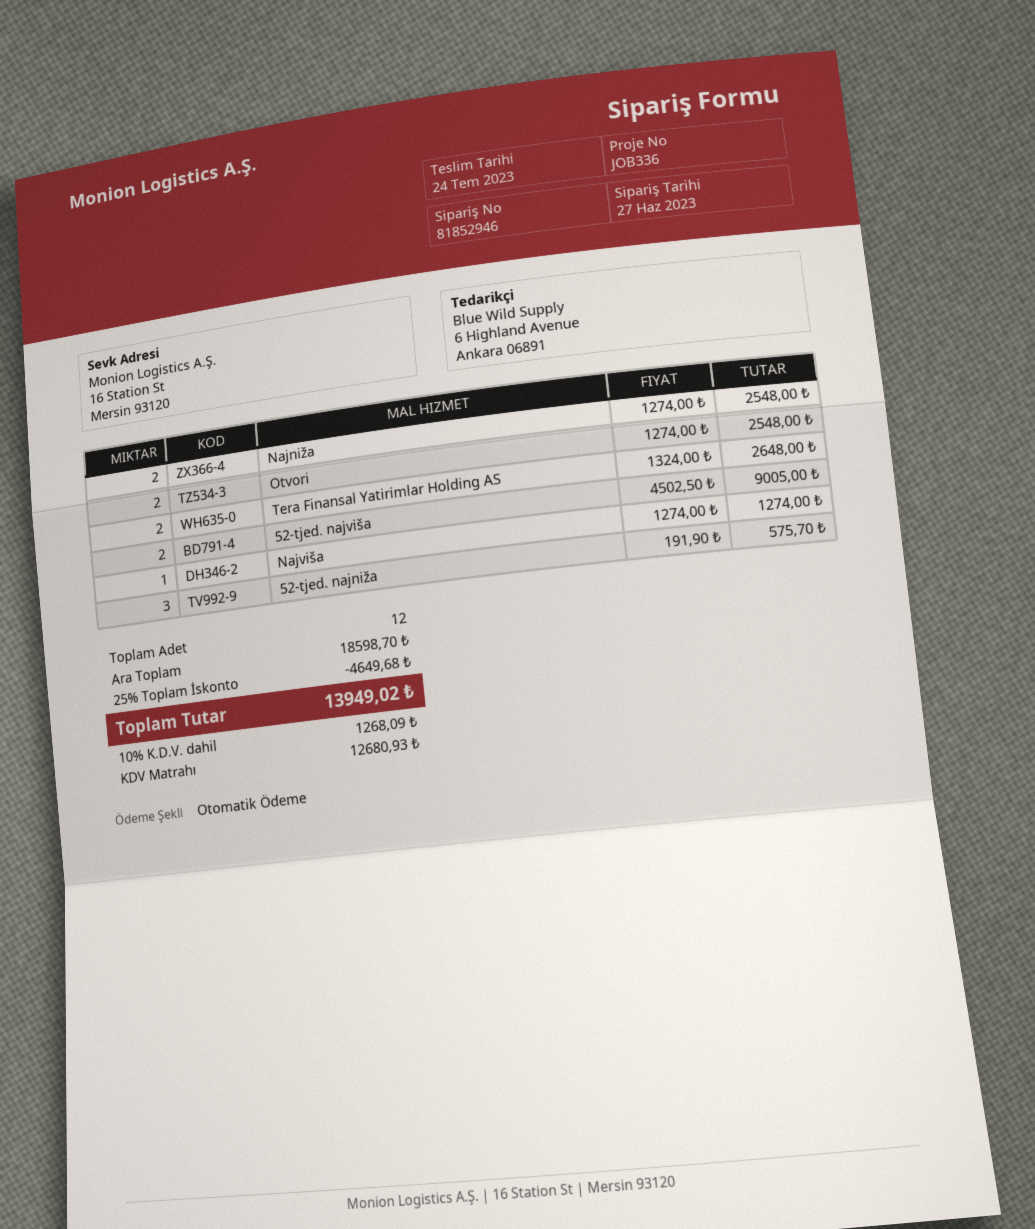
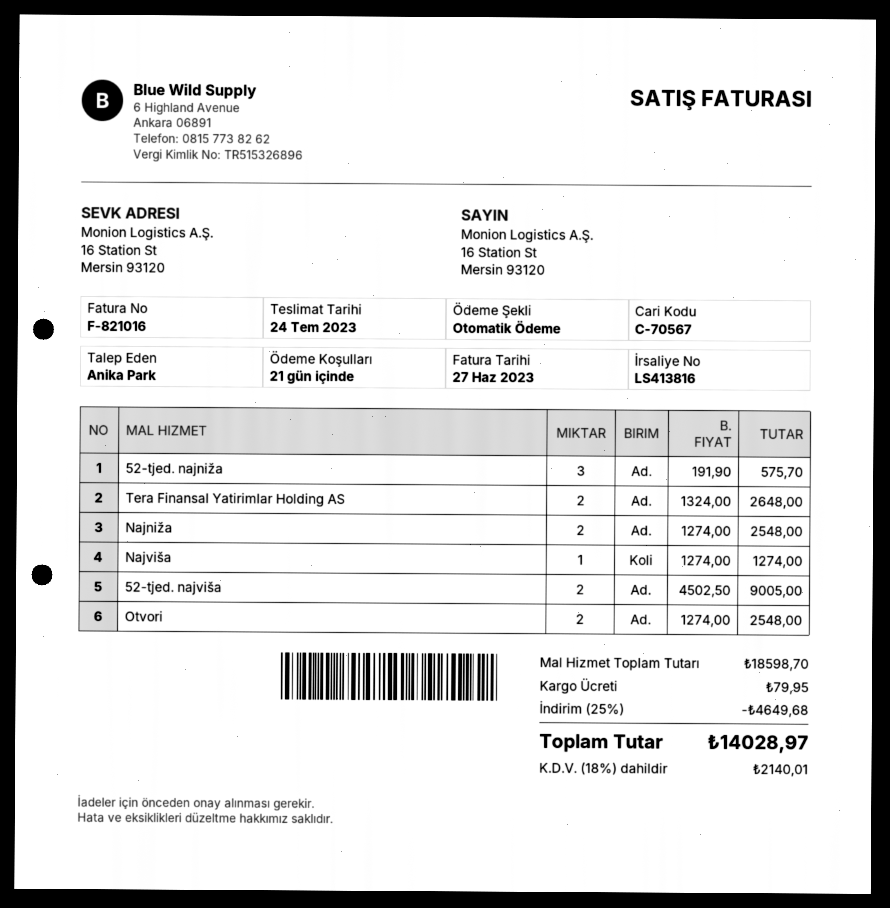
shipping: none -> 79.95
tax: 10% = 1268.09 -> 18% = 2140.01
total: 13949.02 -> 14028.97

